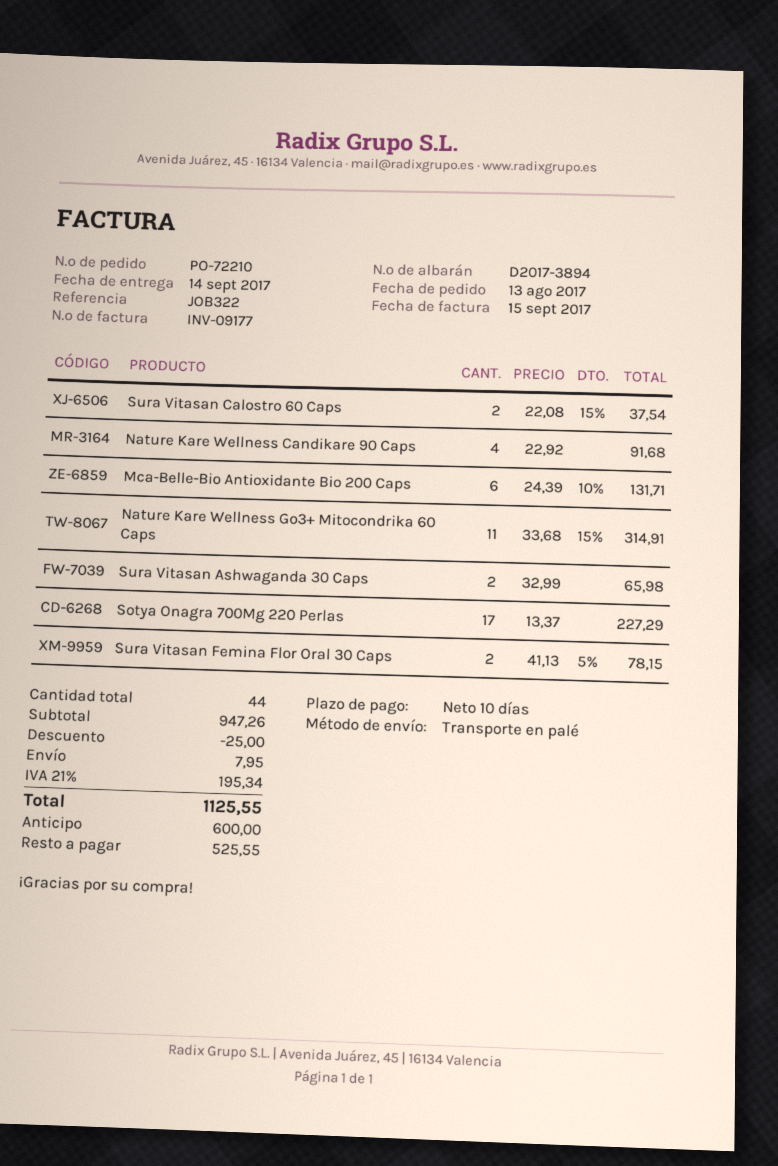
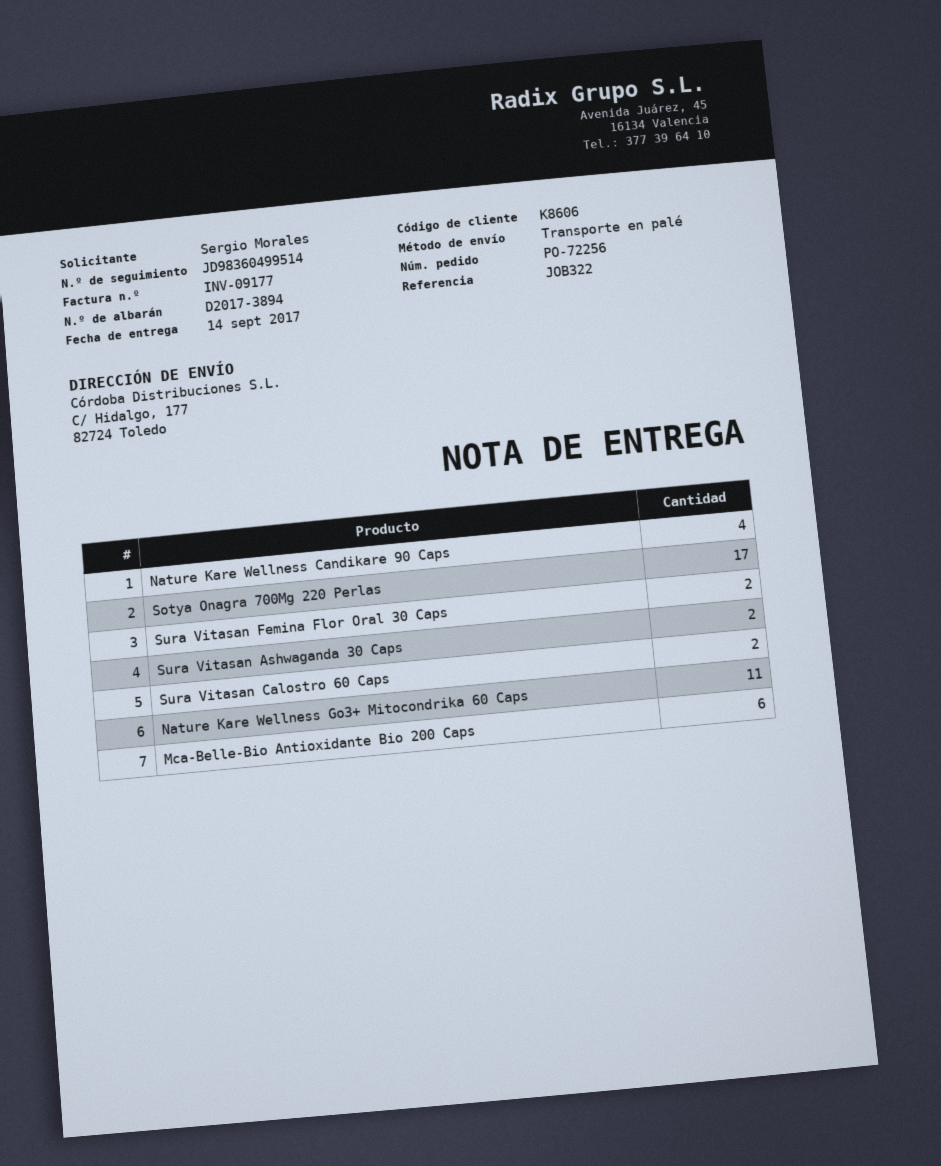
order number: PO-72210 -> PO-72256

